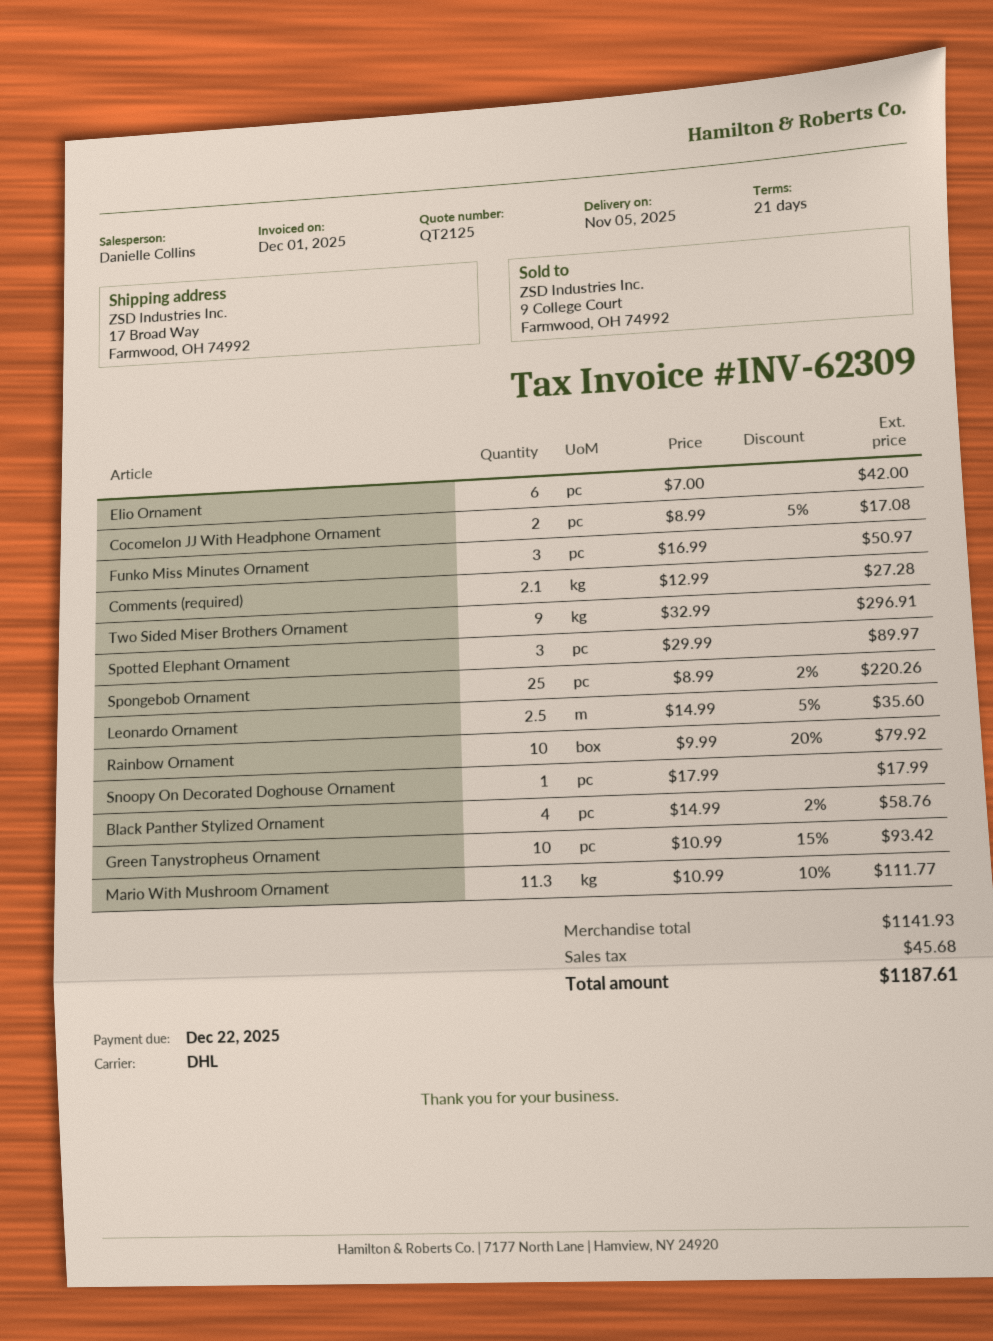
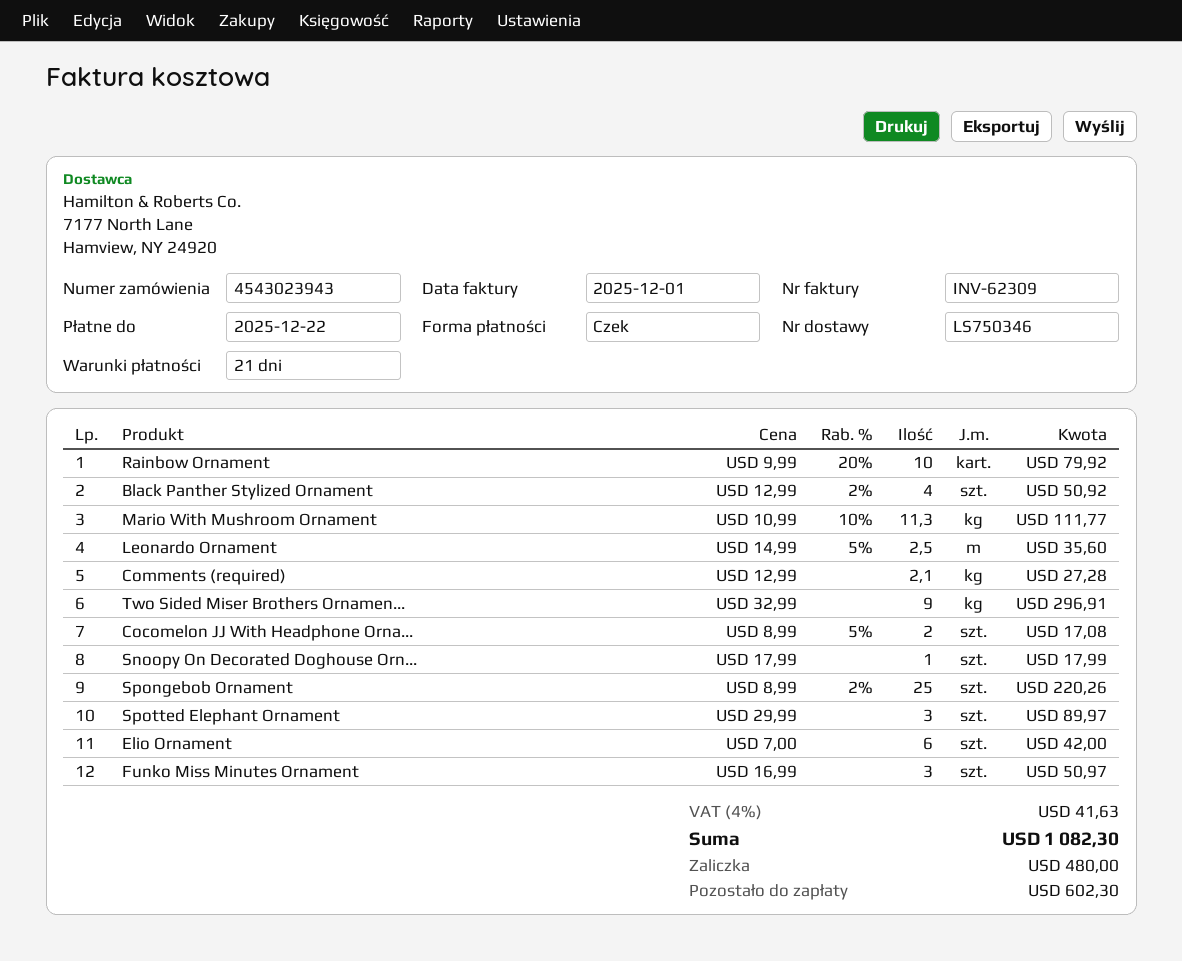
Black Panther Stylized Ornament: 4 x 14.99 - 2% = 58.76 -> 4 x 12.99 - 2% = 50.92
Green Tanystropheus Ornament: 10 x 10.99 - 15% = 93.42 -> none
tax: 45.68 -> 41.63
total: 1187.61 -> 1082.30

